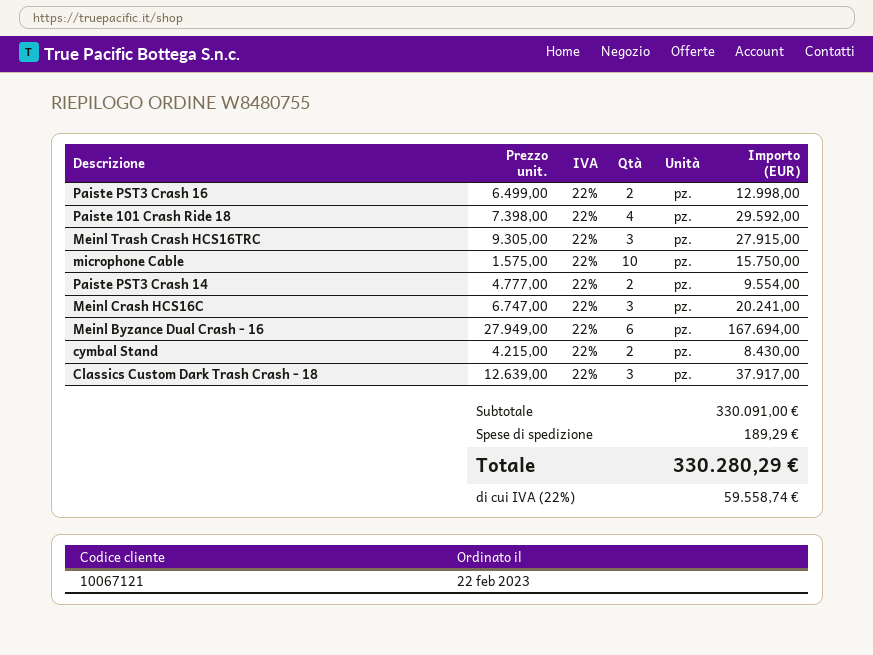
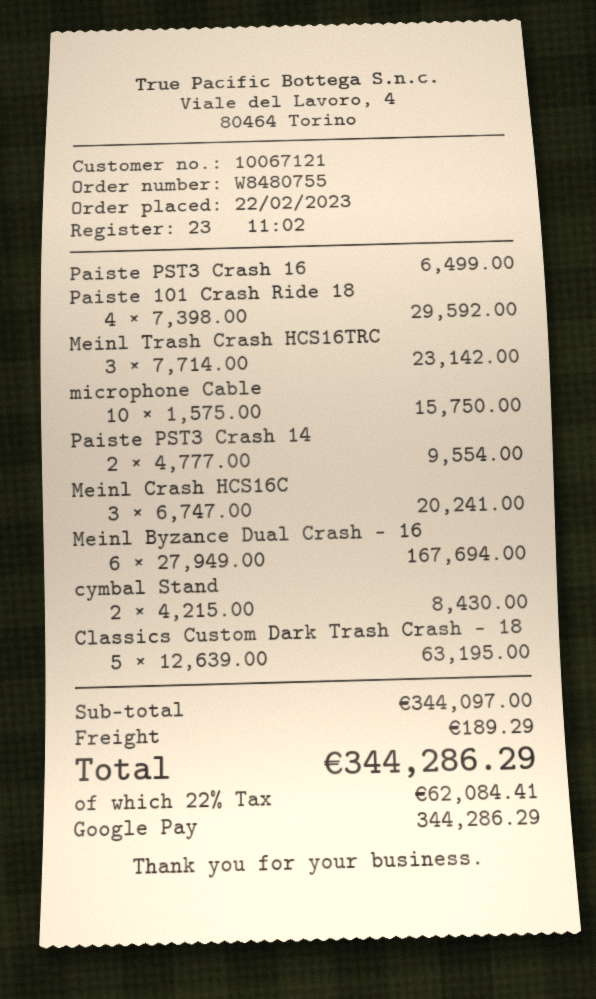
Paiste PST3 Crash 16: 2 x 6499.00 = 12998.00 -> 1 x 6499.00 = 6499.00
Meinl Trash Crash HCS16TRC: 3 x 9305.00 = 27915.00 -> 3 x 7714.00 = 23142.00
Classics Custom Dark Trash Crash - 18: 3 x 12639.00 = 37917.00 -> 5 x 12639.00 = 63195.00
subtotal: 330091.00 -> 344097.00
tax: 22% = 59558.74 -> 22% = 62084.41
total: 330280.29 -> 344286.29

